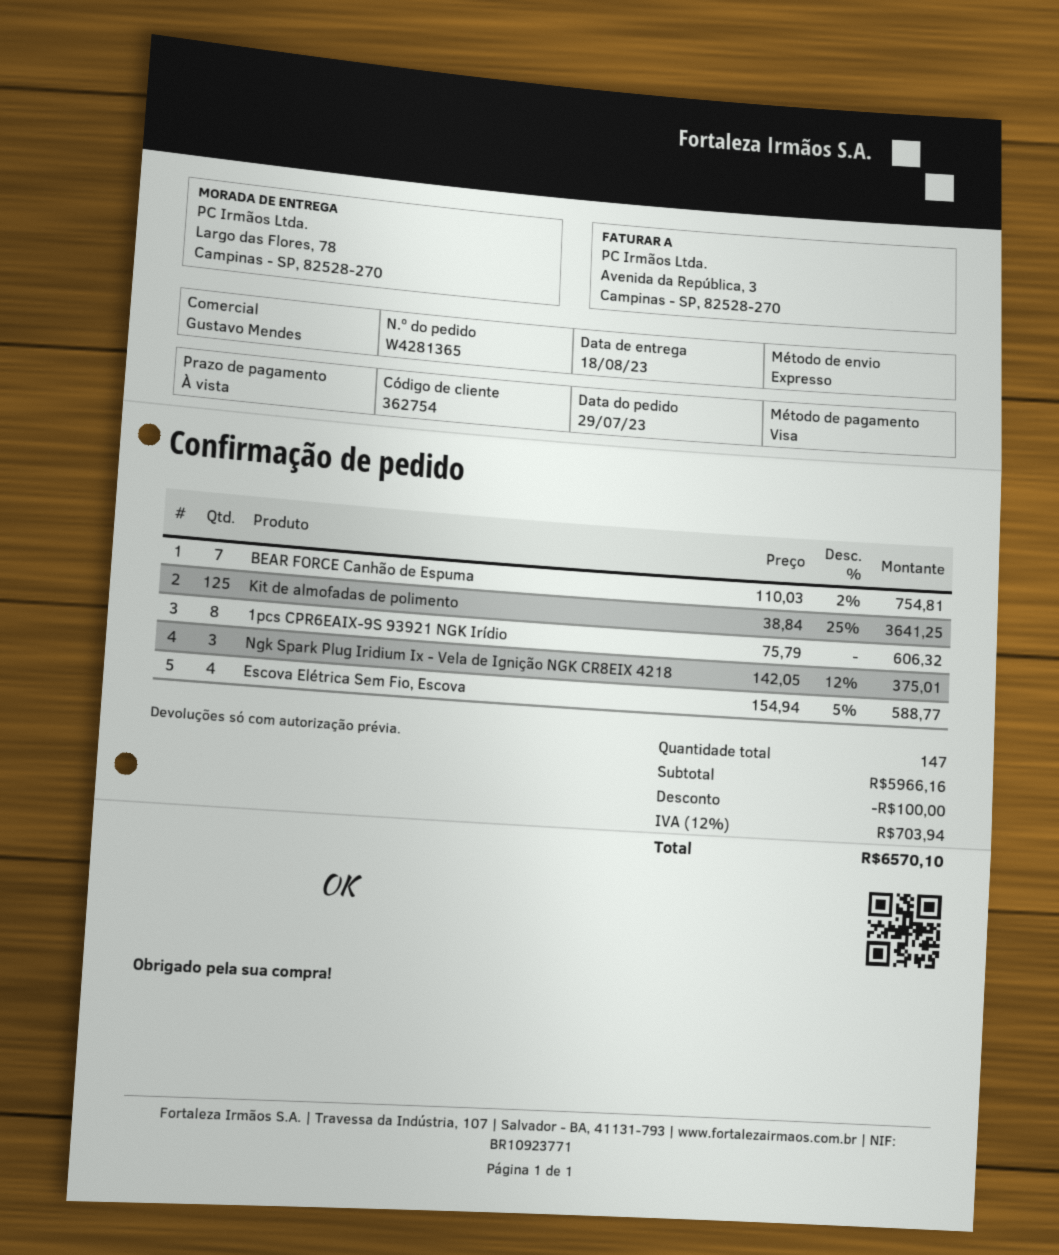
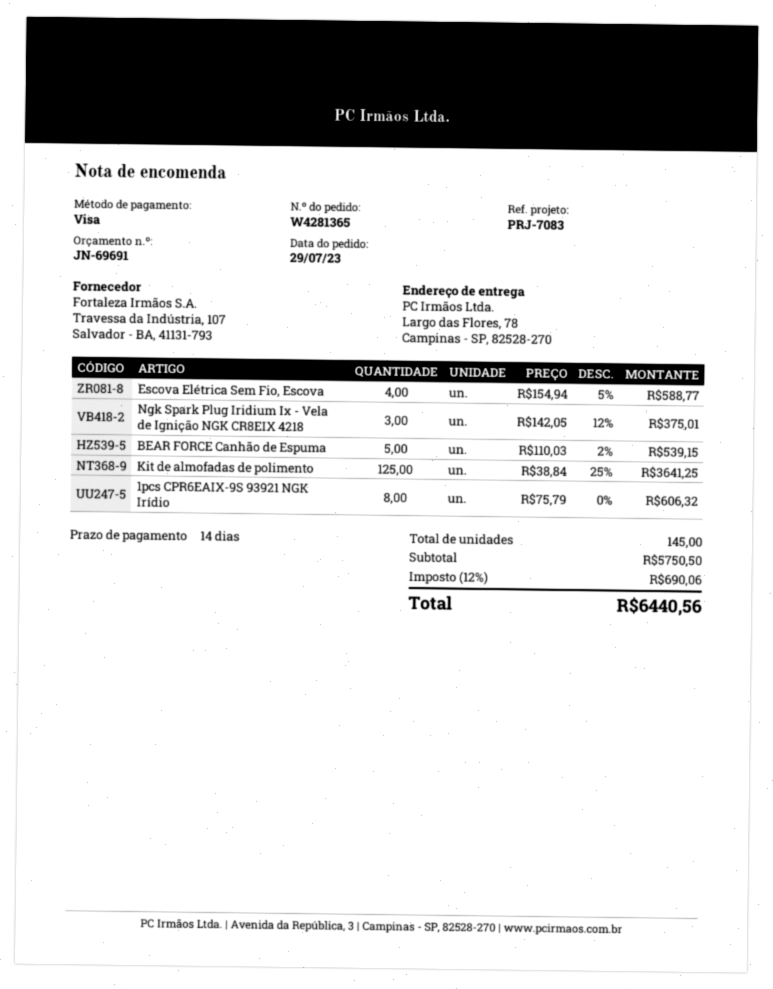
payment terms: on receipt -> 14 days
BEAR FORCE Canhão de Espuma: 7 x 110.03 - 2% = 754.81 -> 5 x 110.03 - 2% = 539.15
total quantity: 147 -> 145
subtotal: 5966.16 -> 5750.50
discount: 100.00 -> none
tax: 12% = 703.94 -> 12% = 690.06
total: 6570.10 -> 6440.56

